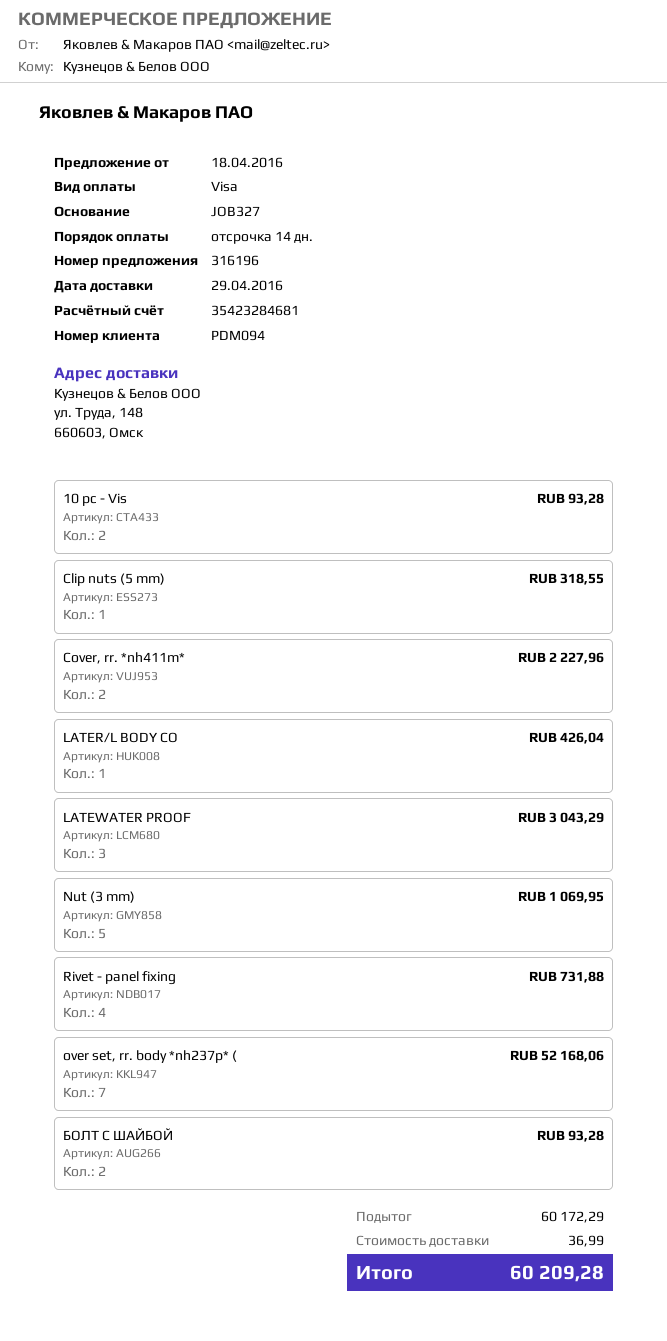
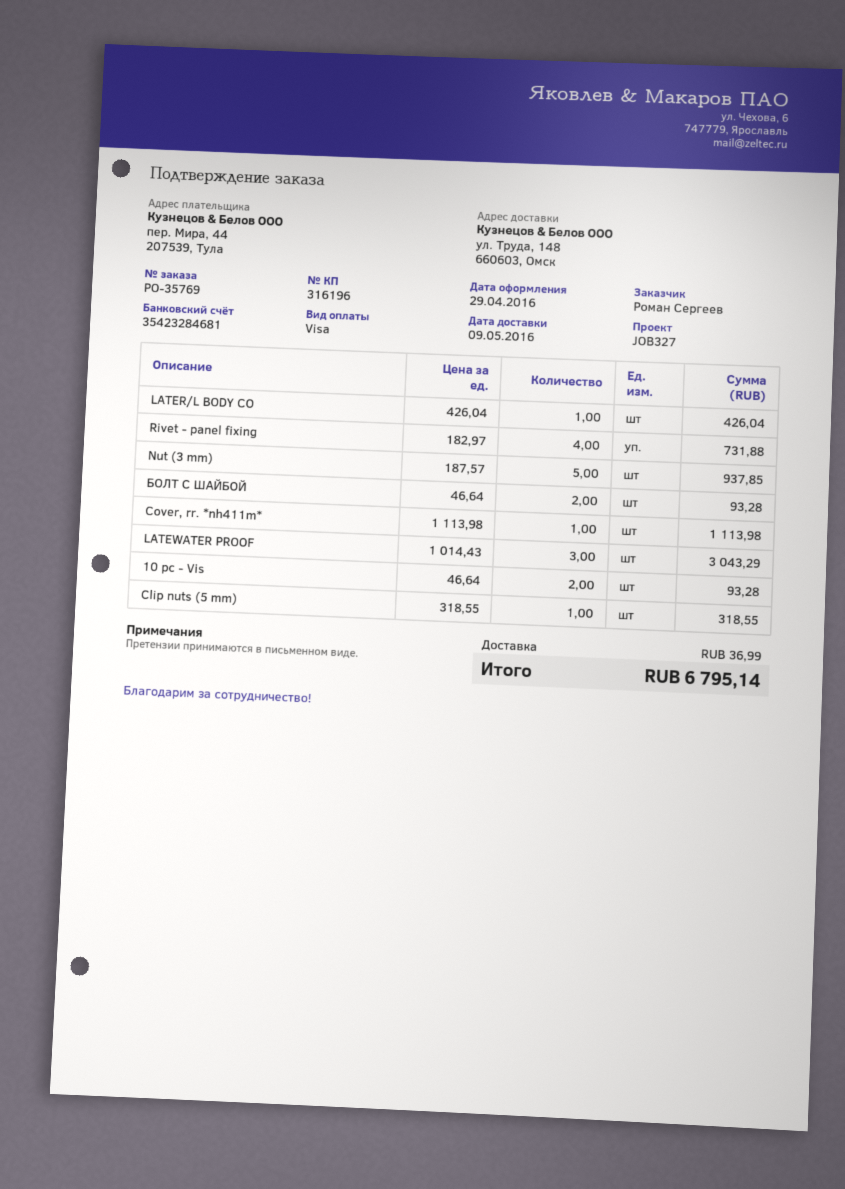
delivery date: 2016-04-29 -> 2016-05-09
Cover, rr. *nh411m*: 2 for 2227.96 -> 1 for 1113.98
Nut (3 mm): 5 for 1069.95 -> 5 for 937.85
over set, rr. body *nh237p* (: 7 for 52168.06 -> none
total: 60209.28 -> 6795.14

